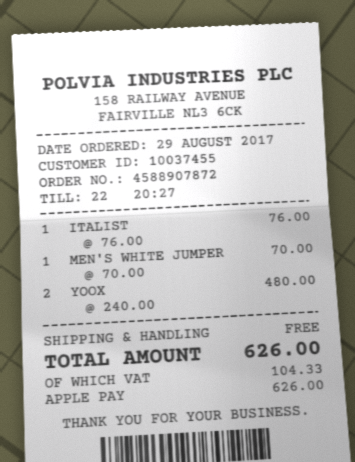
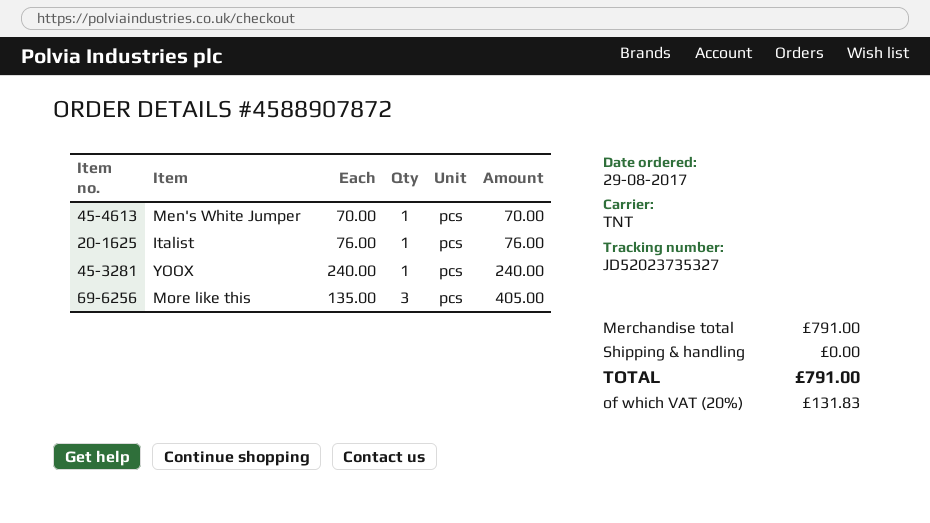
YOOX: 2 x 240.00 = 480.00 -> 1 x 240.00 = 240.00
More like this: none -> 3 x 135.00 = 405.00
tax: 104.33 -> 131.83
total: 626.00 -> 791.00

